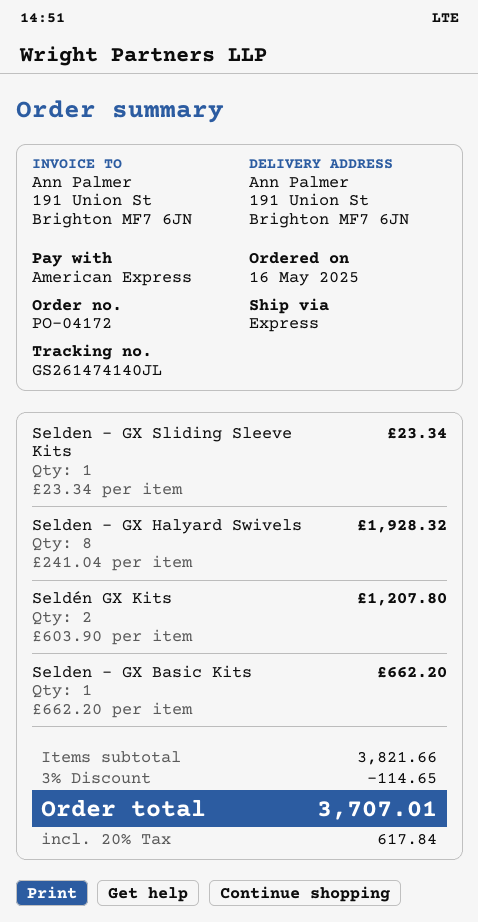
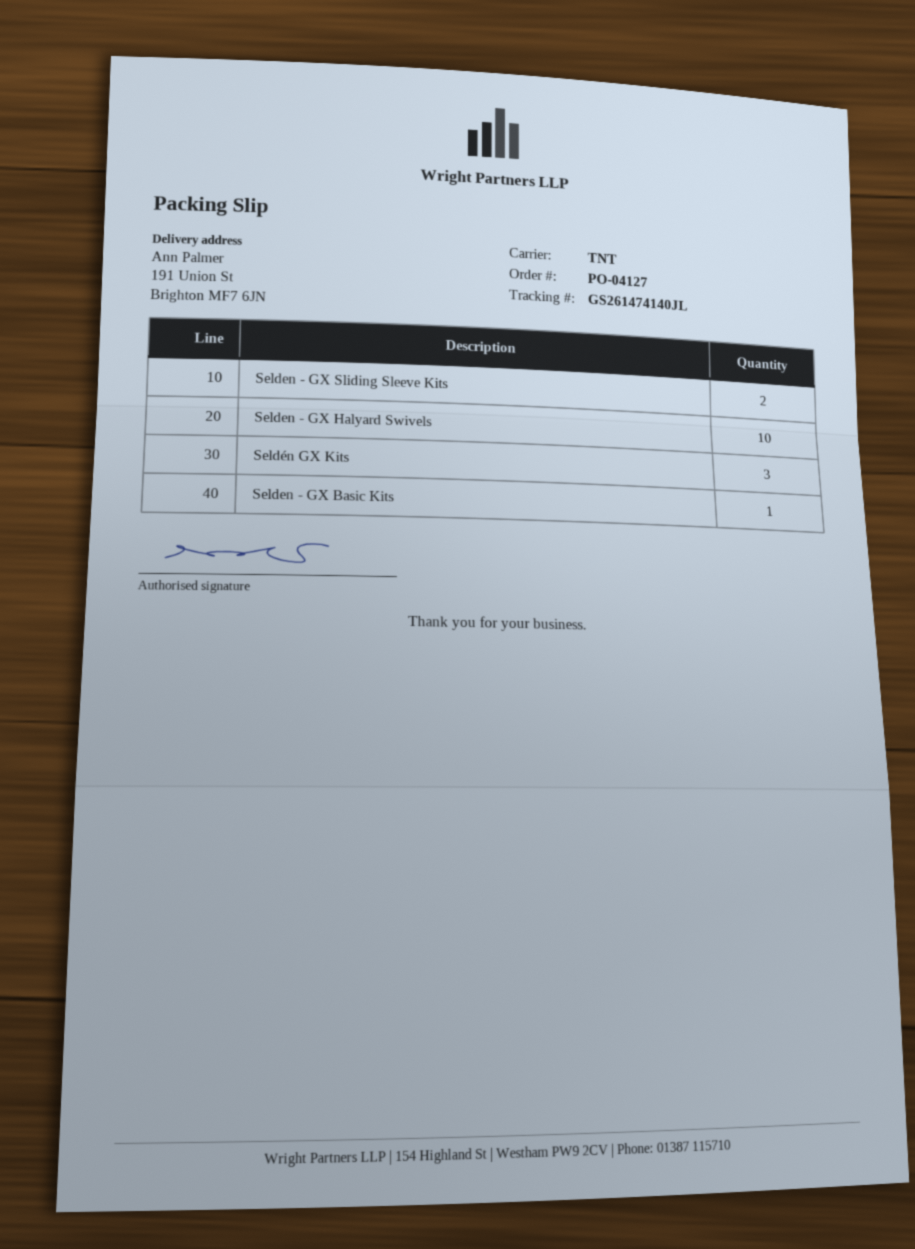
order number: PO-04172 -> PO-04127
shipping method: express -> TNT
Selden - GX Sliding Sleeve Kits: 1 -> 2
Selden - GX Halyard Swivels: 8 -> 10
Seldén GX Kits: 2 -> 3

